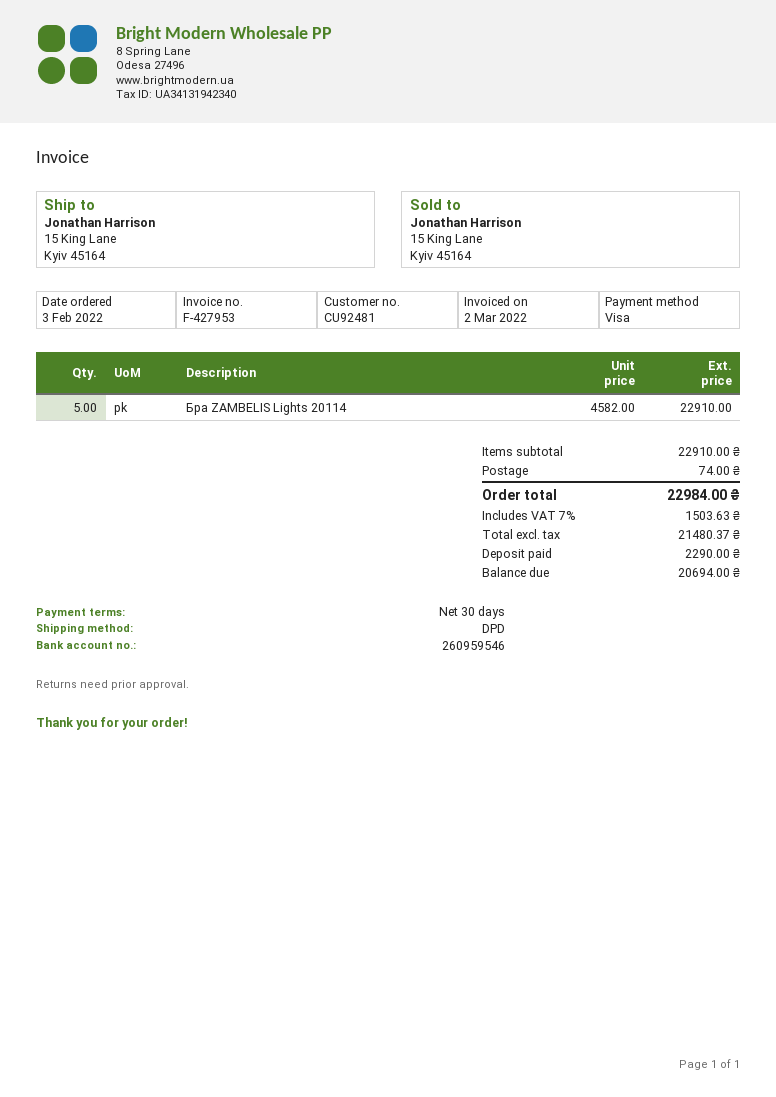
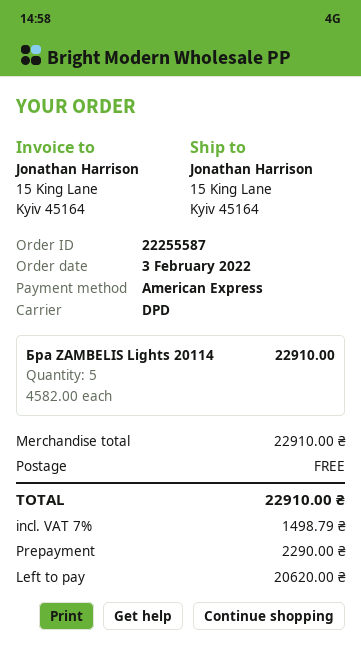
payment method: Visa -> American Express
shipping: 74.00 -> 0.00
tax: 7% = 1503.63 -> 7% = 1498.79
total: 22984.00 -> 22910.00
balance: 20694.00 -> 20620.00

